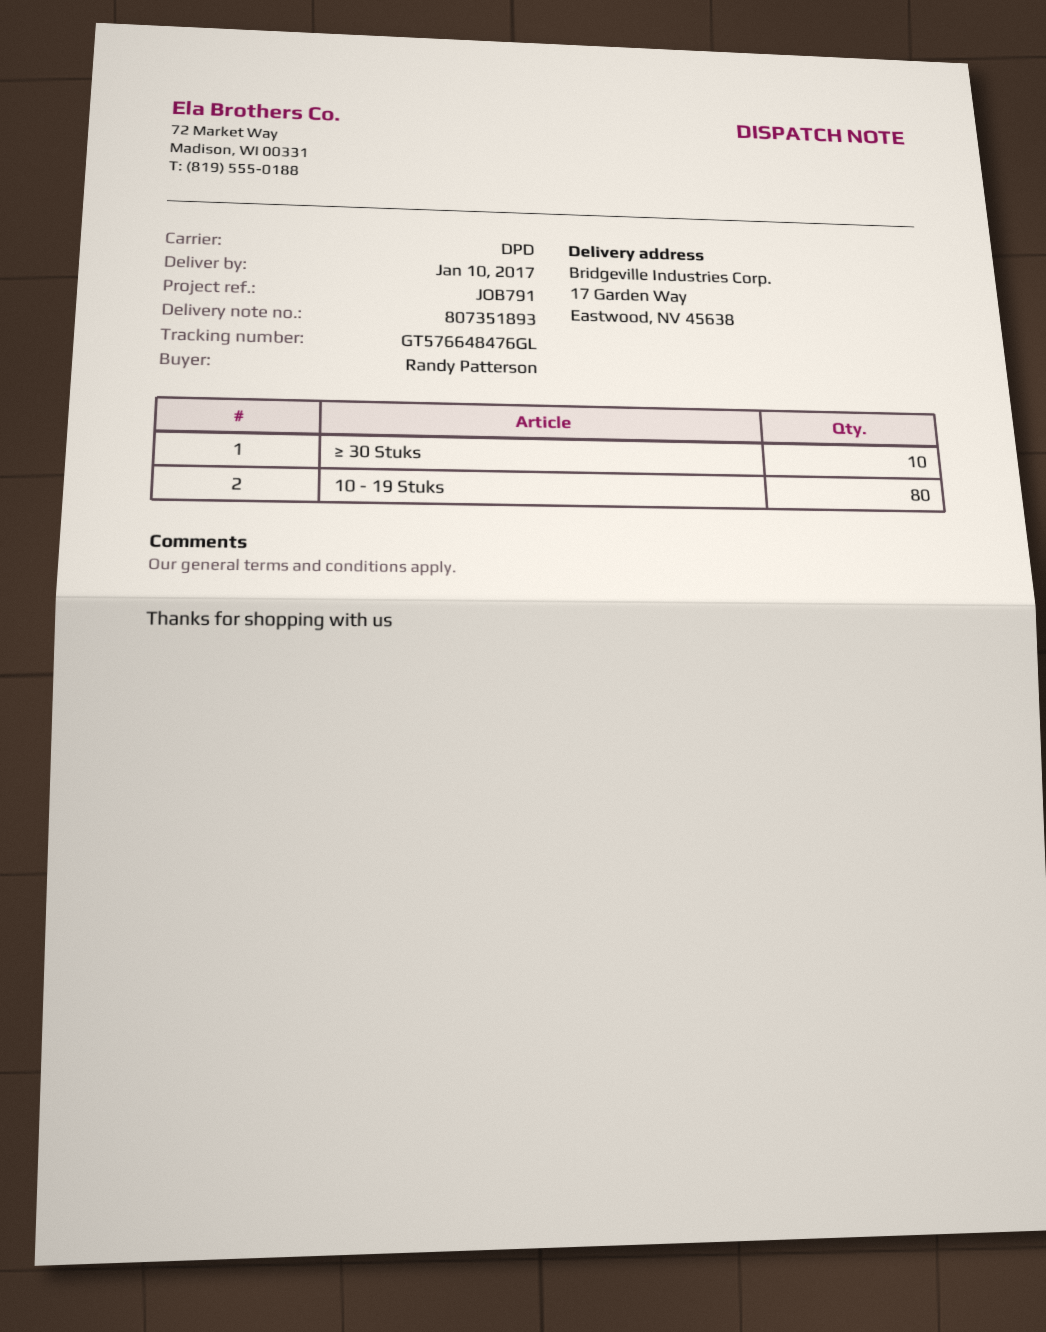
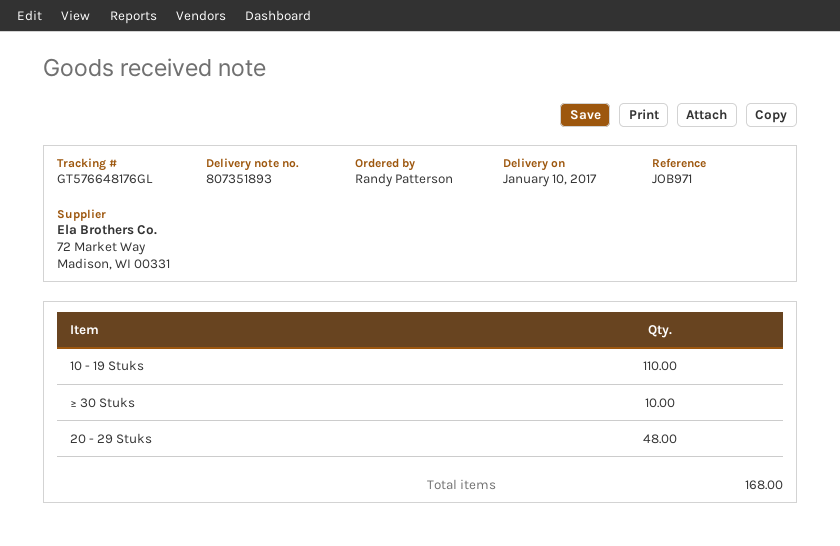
reference: JOB791 -> JOB971
tracking number: GT576648476GL -> GT576648176GL
10 - 19 Stuks: 80 -> 110
20 - 29 Stuks: none -> 48

